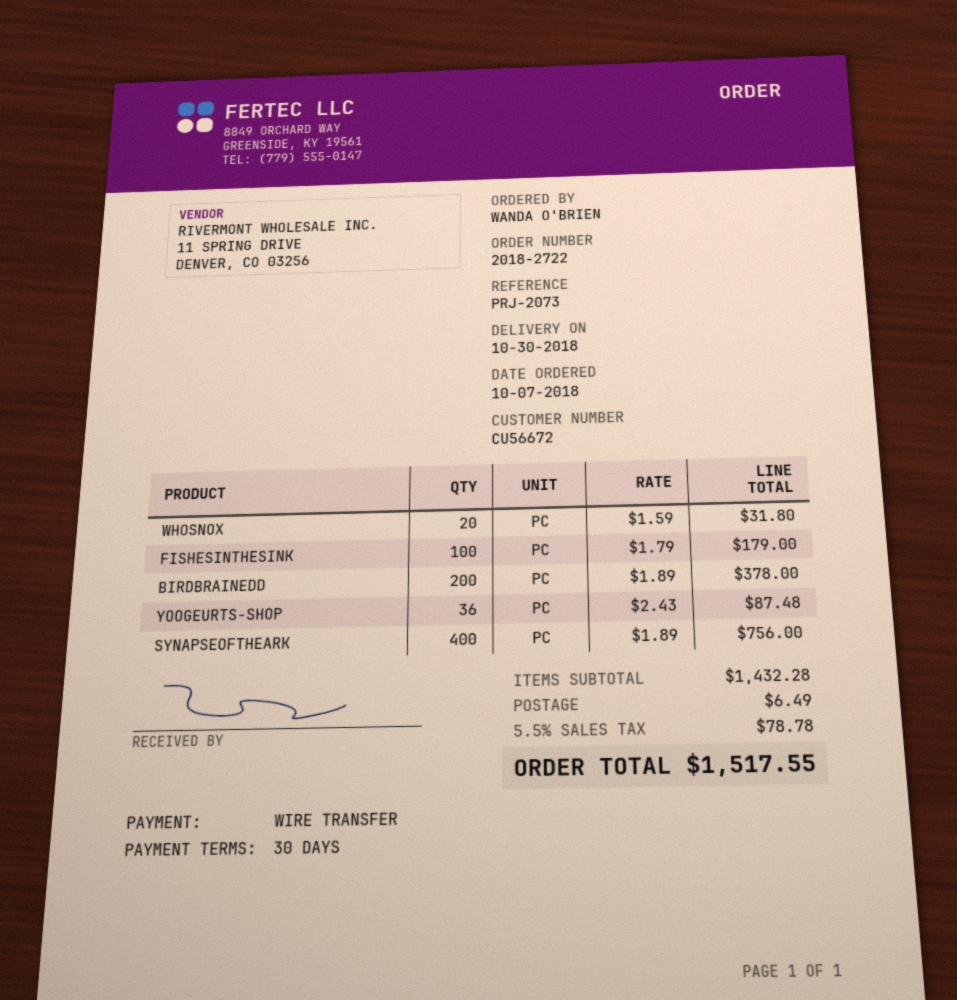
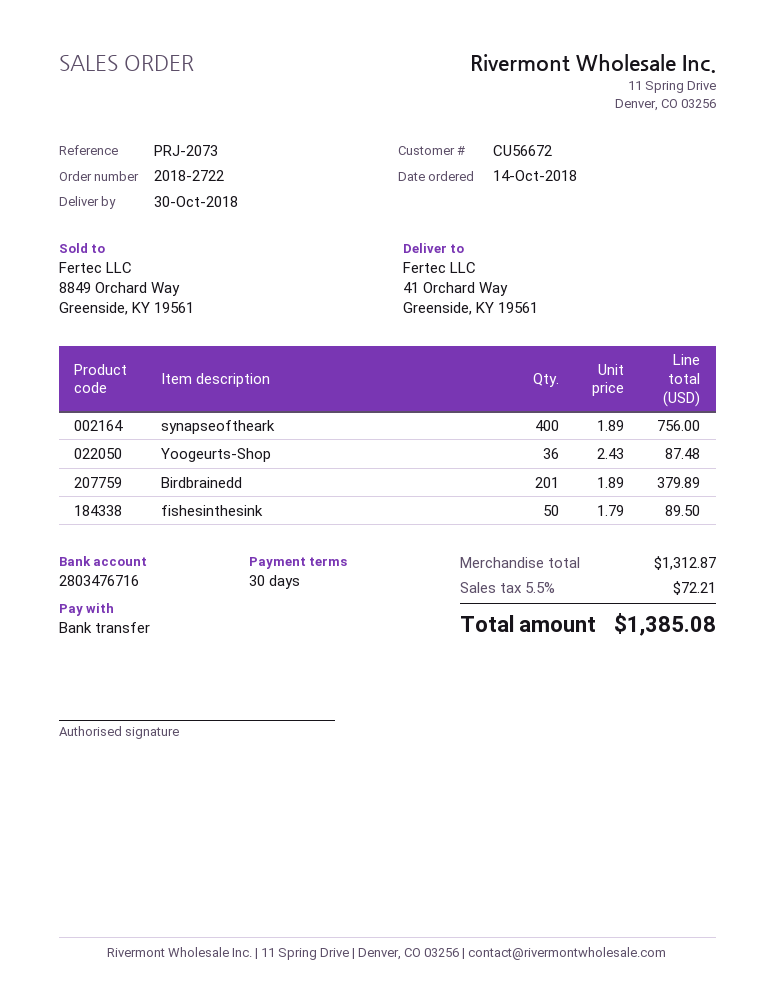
order date: 2018-10-07 -> 2018-10-14
WHOSNOX: 20 x 1.59 = 31.80 -> none
FISHESINTHESINK: 100 x 1.79 = 179.00 -> 50 x 1.79 = 89.50
BIRDBRAINEDD: 200 x 1.89 = 378.00 -> 201 x 1.89 = 379.89
subtotal: 1432.28 -> 1312.87
shipping: 6.49 -> none
tax: 5.5% = 78.78 -> 5.5% = 72.21
total: 1517.55 -> 1385.08

